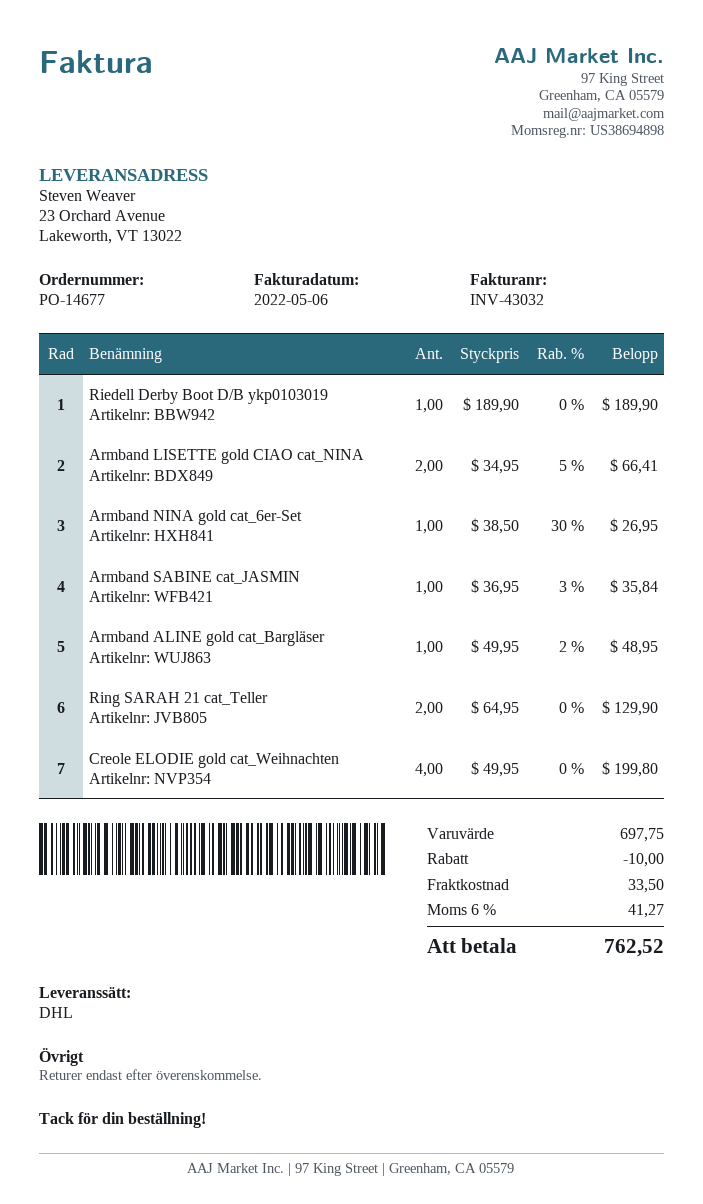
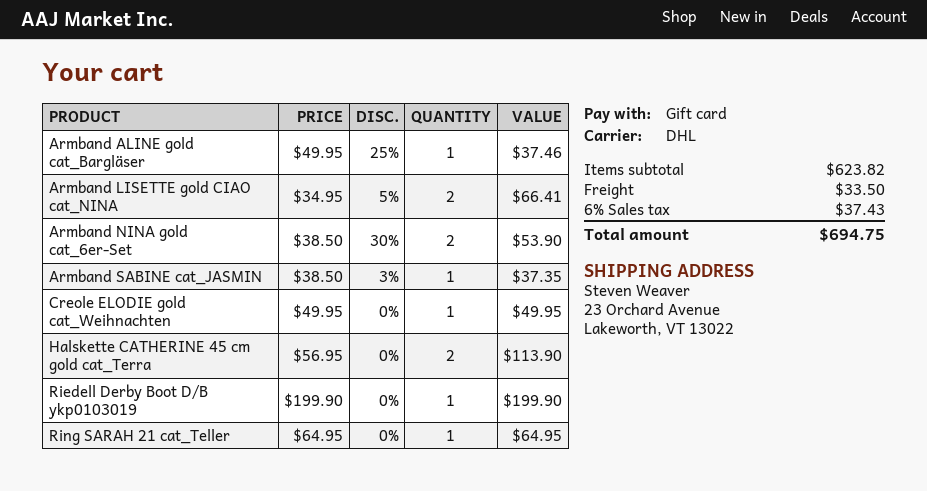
Riedell Derby Boot D/B ykp0103019: 1 x 189.90 = 189.90 -> 1 x 199.90 = 199.90
Armband NINA gold cat_6er-Set: 1 x 38.50 - 30% = 26.95 -> 2 x 38.50 - 30% = 53.90
Armband SABINE cat_JASMIN: 1 x 36.95 - 3% = 35.84 -> 1 x 38.50 - 3% = 37.35
Armband ALINE gold cat_Bargläser: 1 x 49.95 - 2% = 48.95 -> 1 x 49.95 - 25% = 37.46
Ring SARAH 21 cat_Teller: 2 x 64.95 = 129.90 -> 1 x 64.95 = 64.95
Creole ELODIE gold cat_Weihnachten: 4 x 49.95 = 199.80 -> 1 x 49.95 = 49.95
Halskette CATHERINE 45 cm gold cat_Terra: none -> 2 x 56.95 = 113.90
subtotal: 697.75 -> 623.82
discount: 10.00 -> none
tax: 6% = 41.27 -> 6% = 37.43
total: 762.52 -> 694.75

